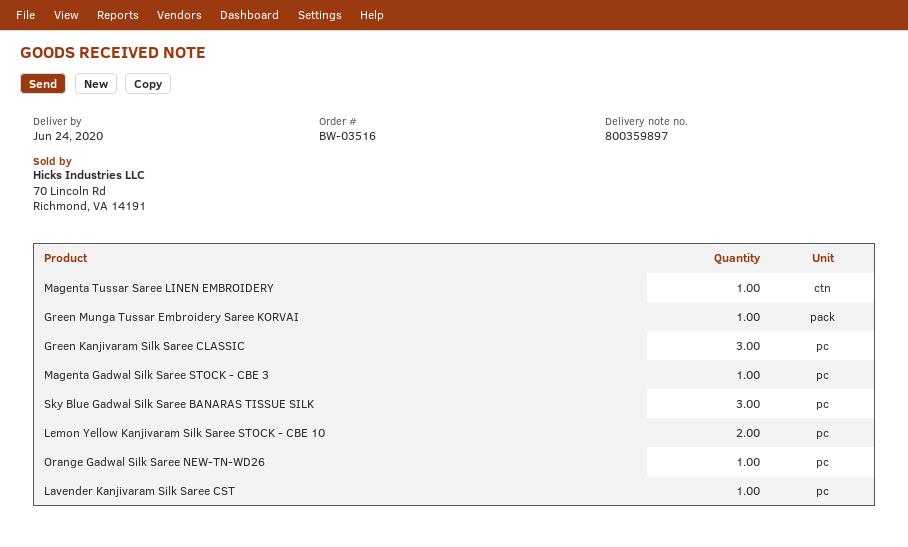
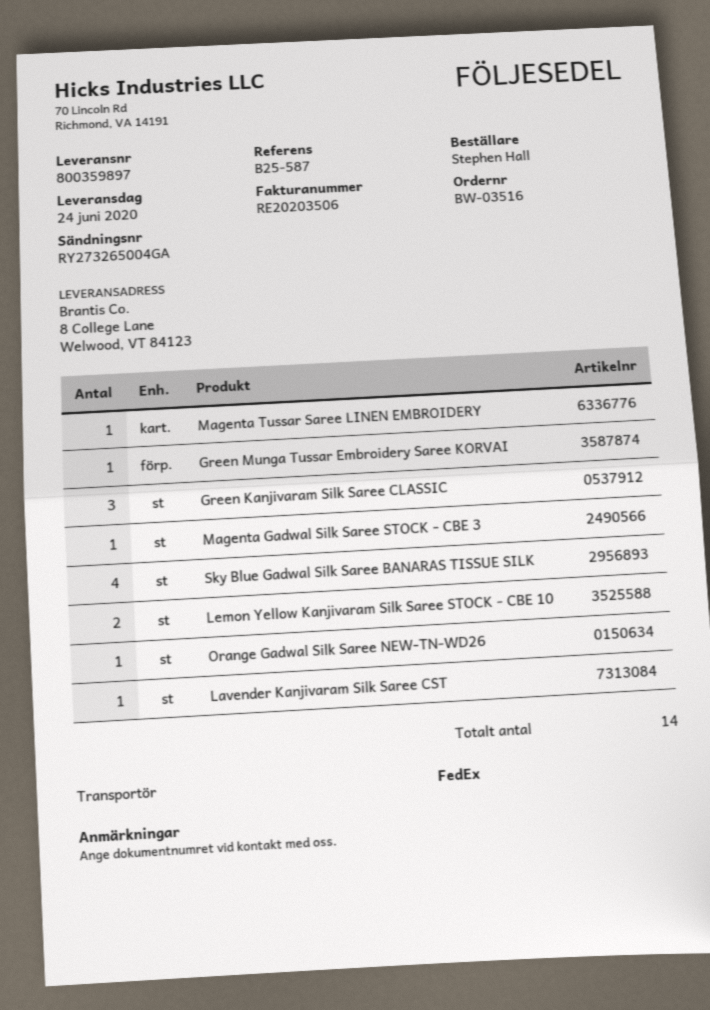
Sky Blue Gadwal Silk Saree BANARAS TISSUE SILK: 3 -> 4

